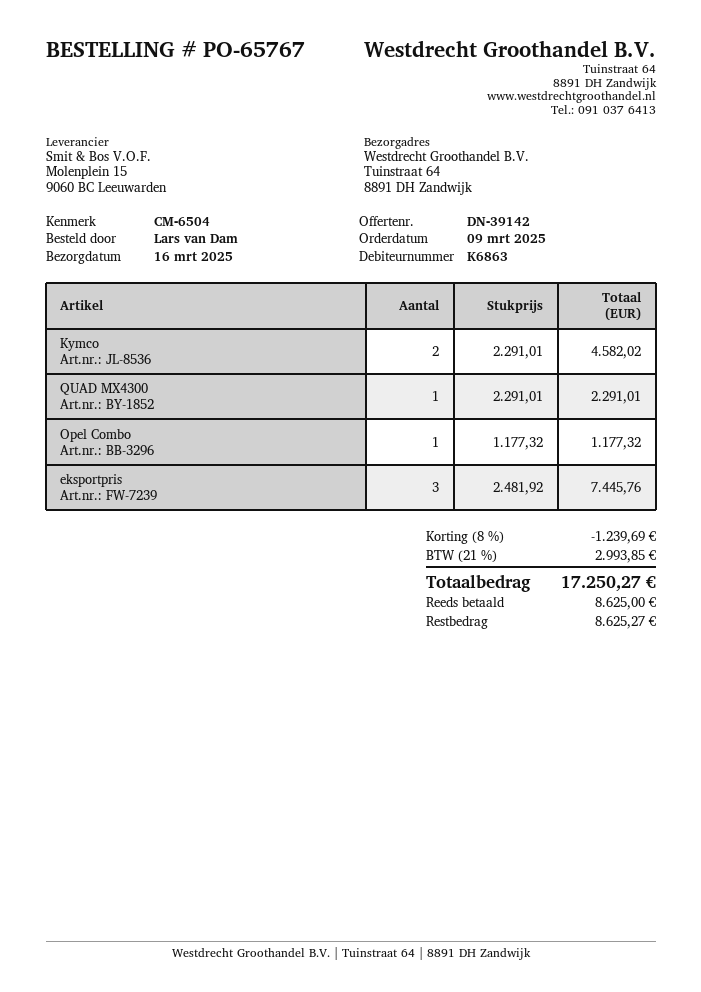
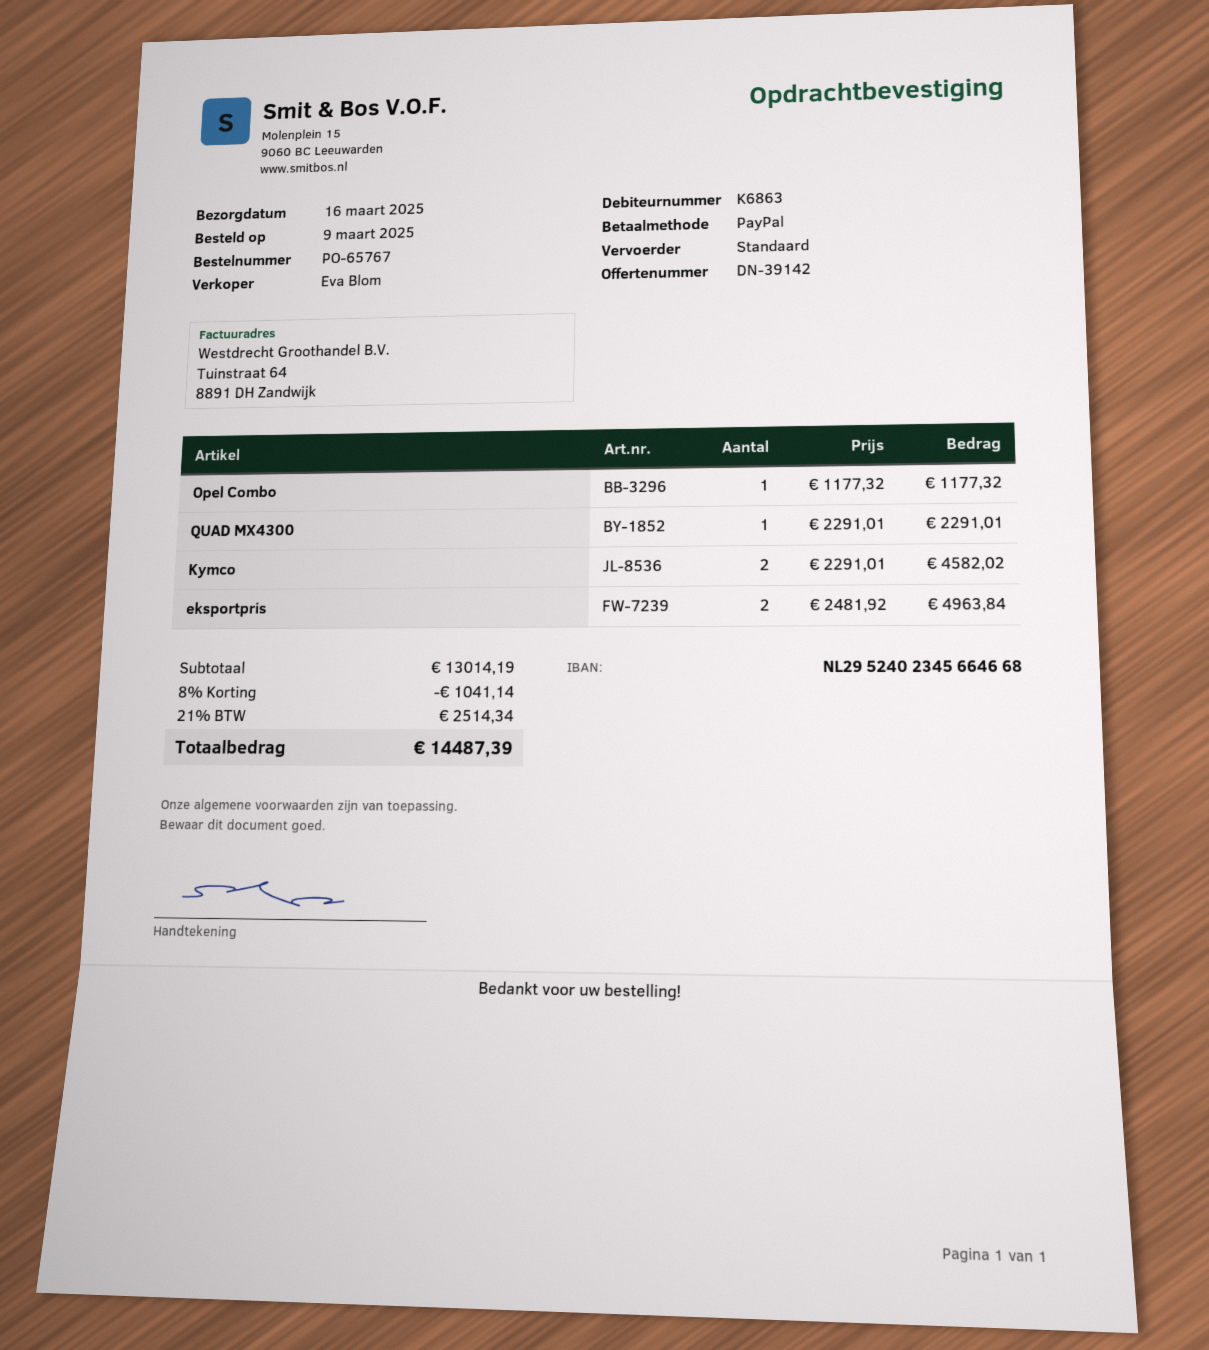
eksportpris: 3 x 2481.92 = 7445.76 -> 2 x 2481.92 = 4963.84
discount: 8% = 1239.69 -> 8% = 1041.14
tax: 21% = 2993.85 -> 21% = 2514.34
total: 17250.27 -> 14487.39

